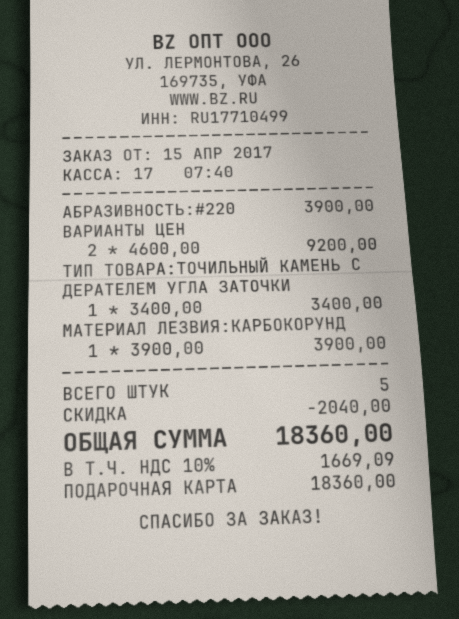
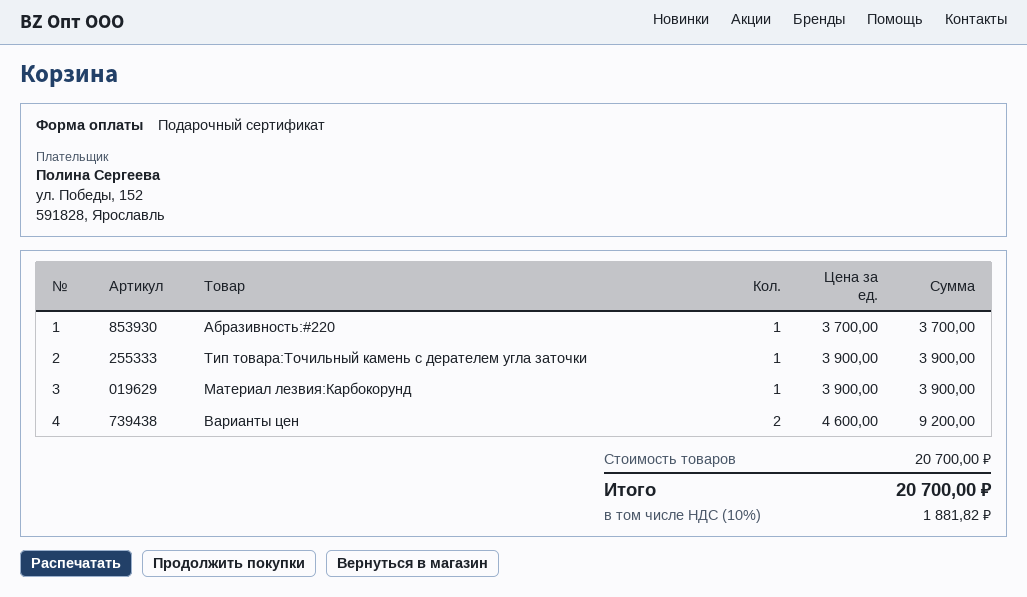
АБРАЗИВНОСТЬ:#220: 1 x 3900.00 = 3900.00 -> 1 x 3700.00 = 3700.00
ТИП ТОВАРА:ТОЧИЛЬНЫЙ КАМЕНЬ С ДЕРАТЕЛЕМ УГЛА ЗАТОЧКИ: 1 x 3400.00 = 3400.00 -> 1 x 3900.00 = 3900.00
discount: 2040.00 -> none
tax: 10% = 1669.09 -> 10% = 1881.82
total: 18360.00 -> 20700.00

